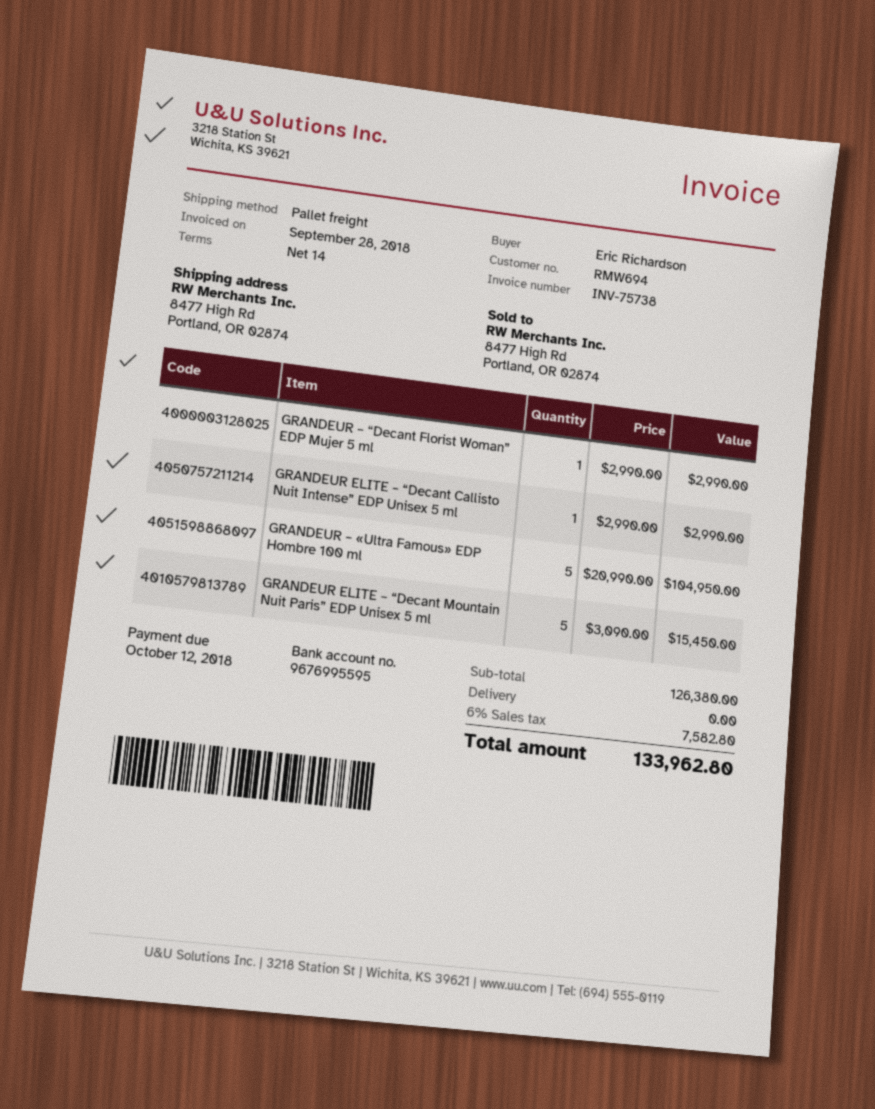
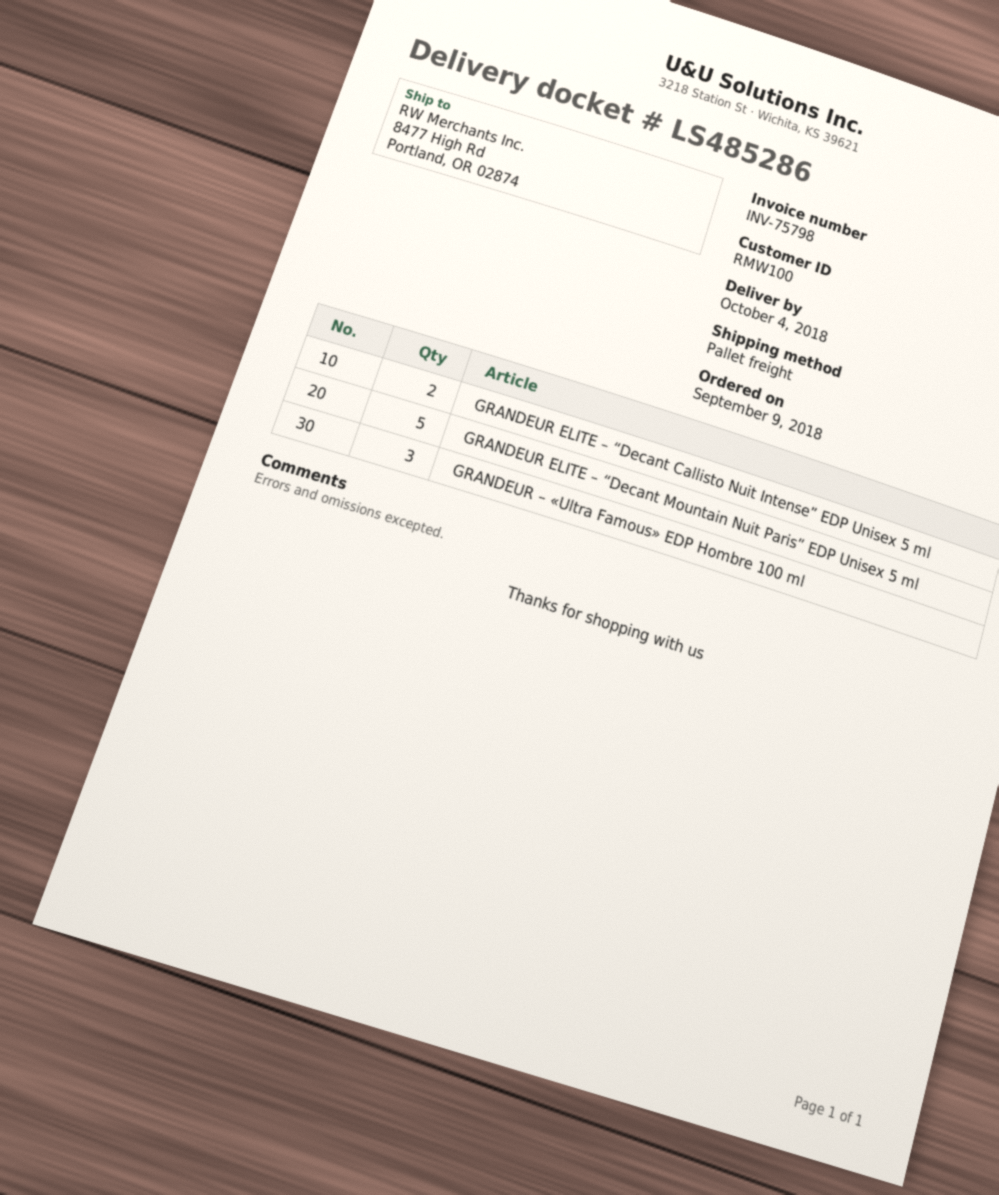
invoice number: INV-75738 -> INV-75798
customer number: RMW694 -> RMW100
GRANDEUR – “Decant Florist Woman” EDP Mujer 5 ml: 1 -> none
GRANDEUR ELITE – “Decant Callisto Nuit Intense” EDP Unisex 5 ml: 1 -> 2
GRANDEUR – «Ultra Famous» EDP Hombre 100 ml: 5 -> 3

